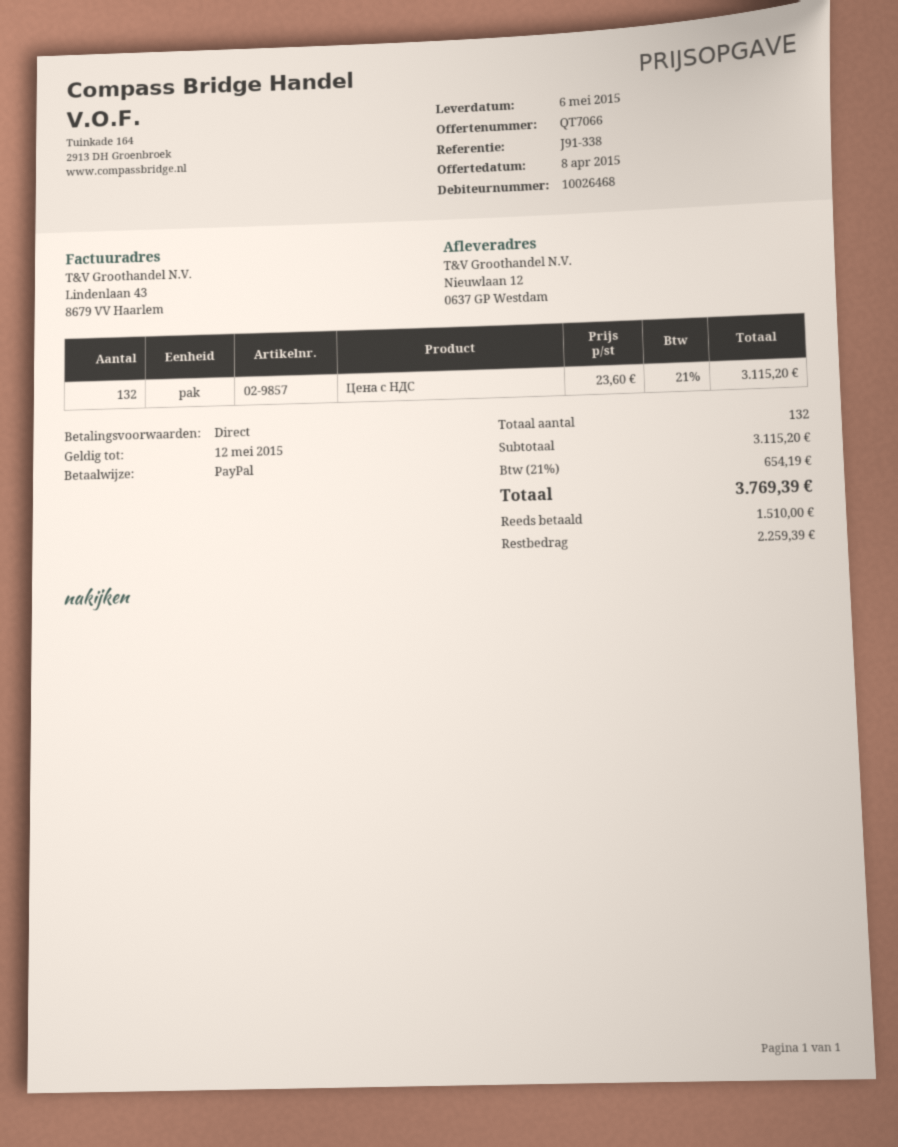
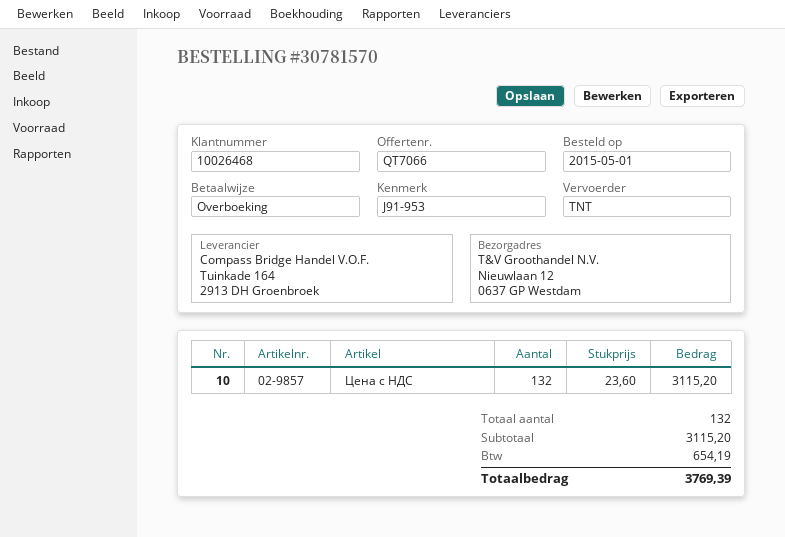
reference: J91-338 -> J91-953
payment method: PayPal -> bank transfer

